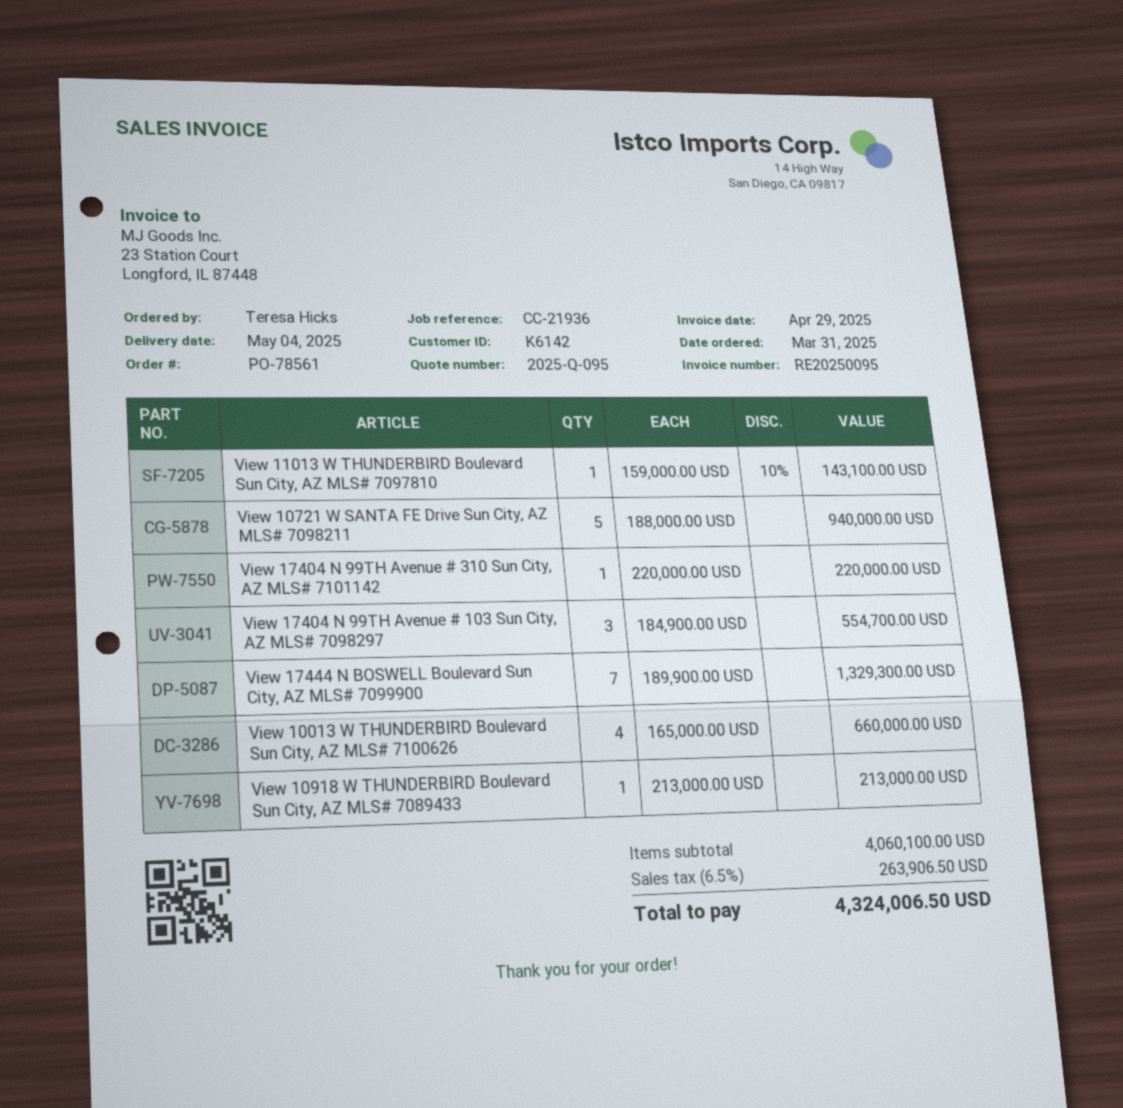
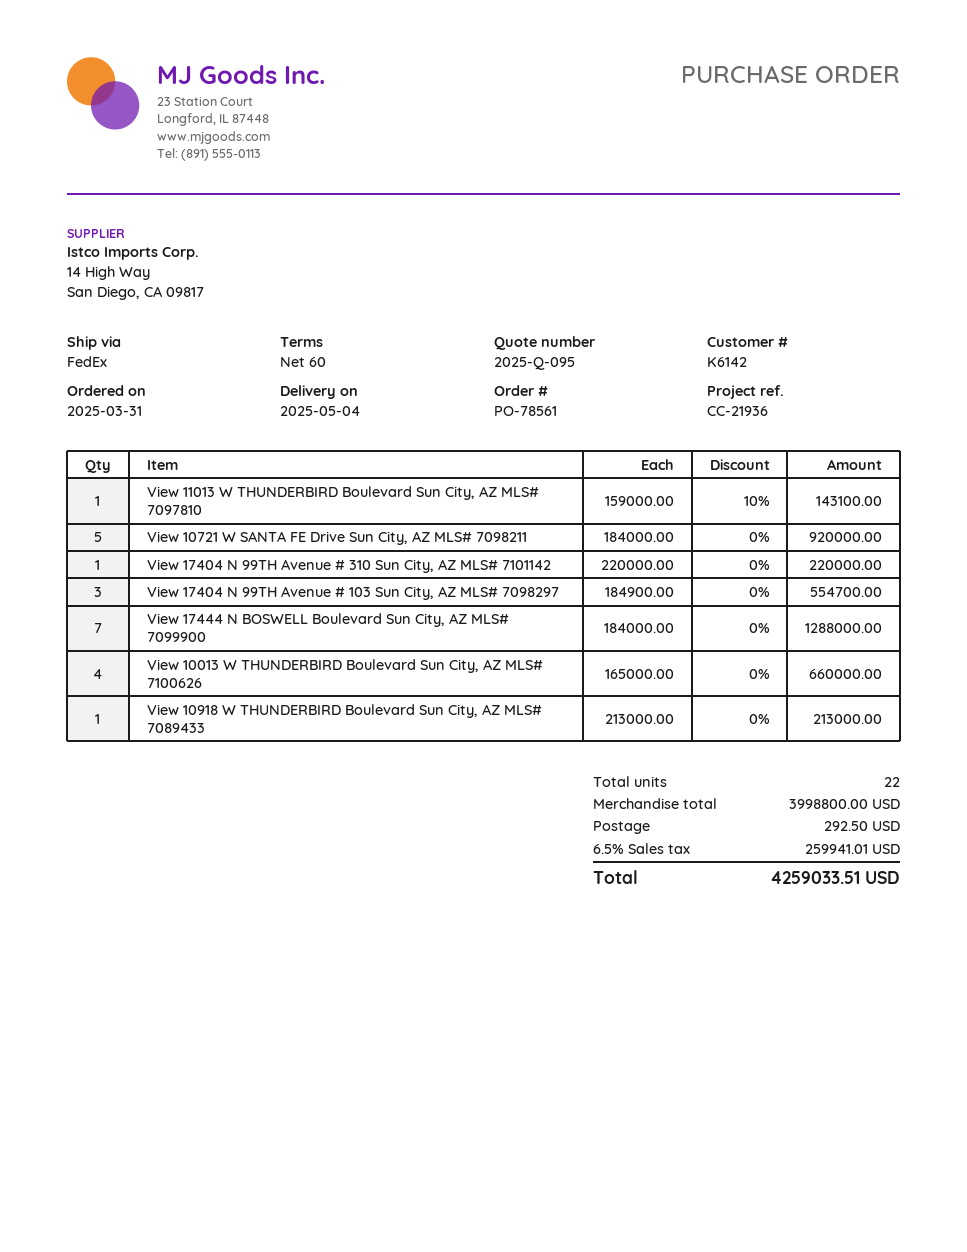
View 10721 W SANTA FE Drive Sun City, AZ MLS# 7098211: 5 x 188000.00 = 940000.00 -> 5 x 184000.00 = 920000.00
View 17444 N BOSWELL Boulevard Sun City, AZ MLS# 7099900: 7 x 189900.00 = 1329300.00 -> 7 x 184000.00 = 1288000.00
subtotal: 4060100.00 -> 3998800.00
shipping: none -> 292.50
tax: 6.5% = 263906.50 -> 6.5% = 259941.01
total: 4324006.50 -> 4259033.51

